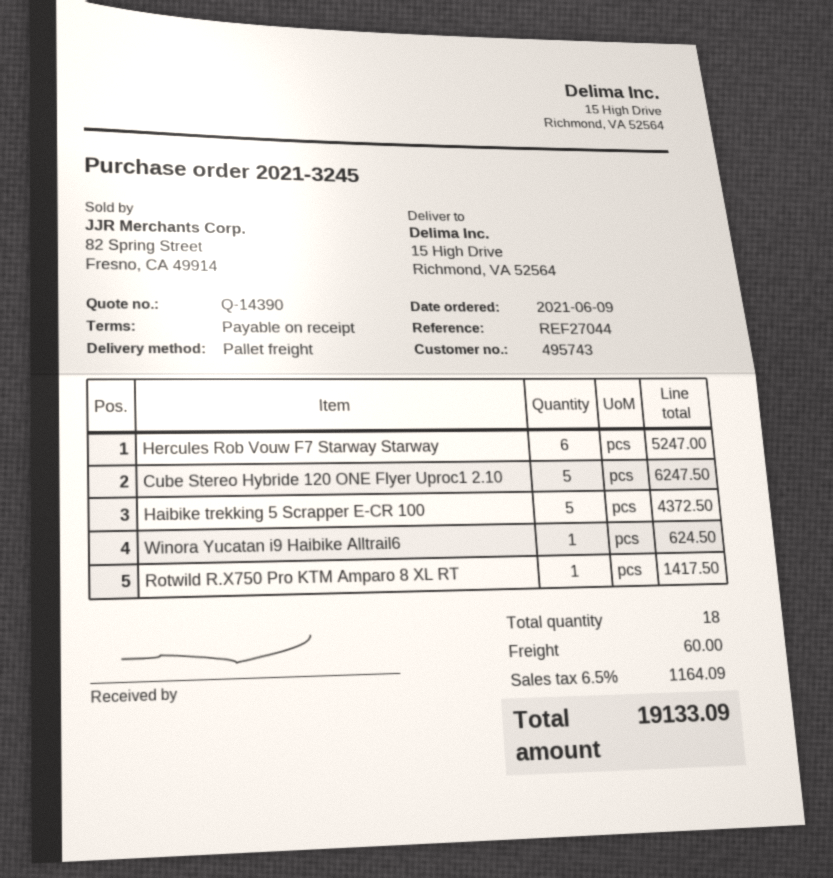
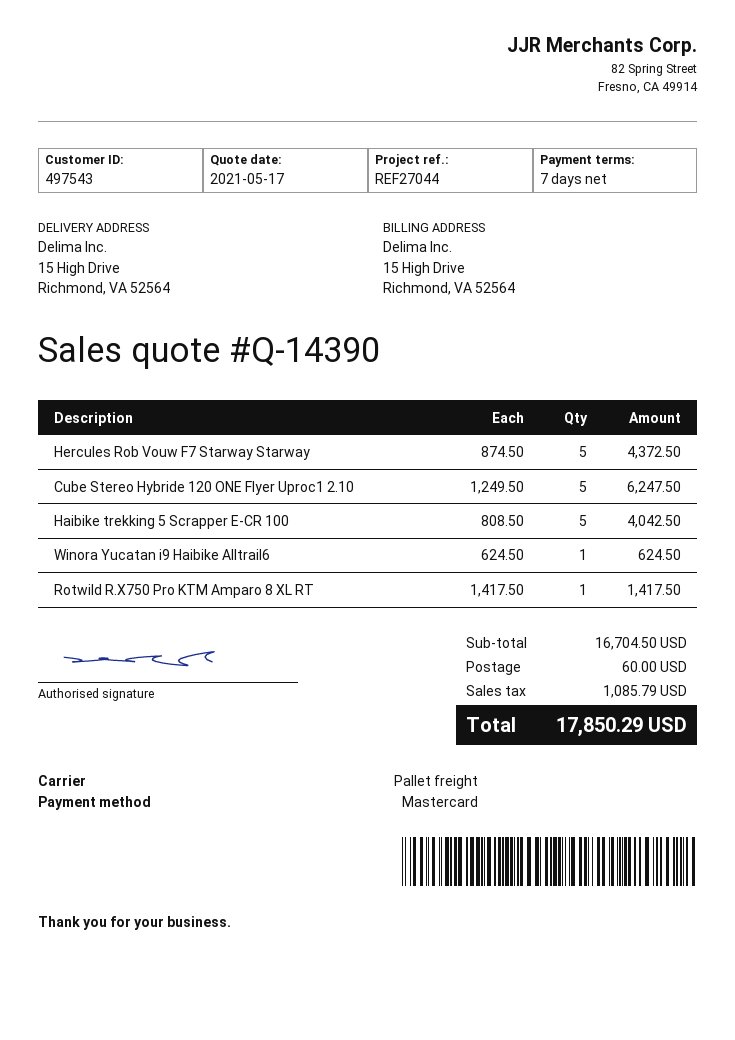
payment terms: on receipt -> 7 days
customer number: 495743 -> 497543
Hercules Rob Vouw F7 Starway Starway: 6 for 5247.00 -> 5 for 4372.50
Haibike trekking 5 Scrapper E-CR 100: 5 for 4372.50 -> 5 for 4042.50
tax: 1164.09 -> 1085.79
total: 19133.09 -> 17850.29

